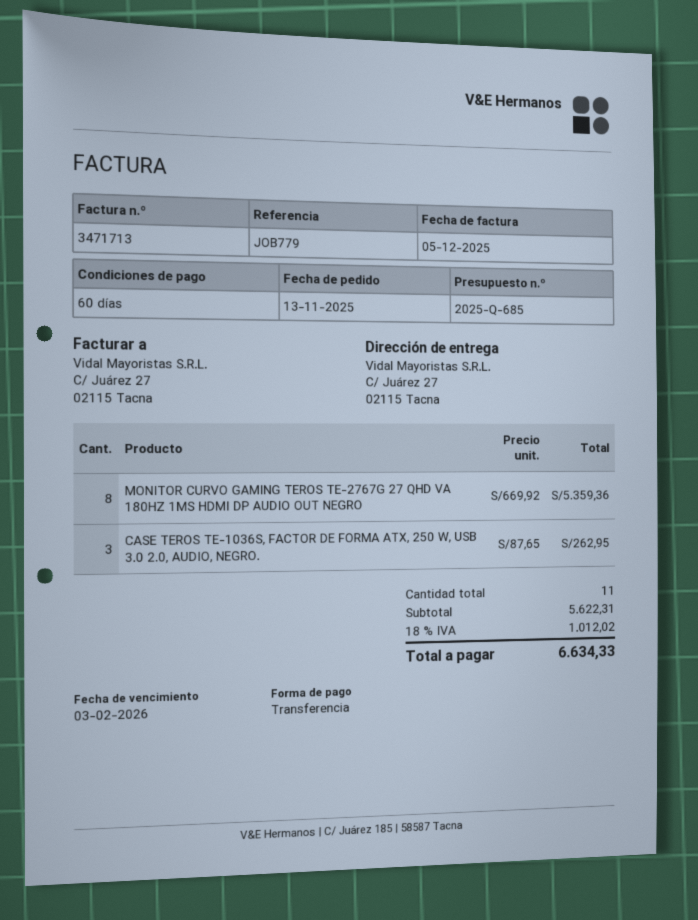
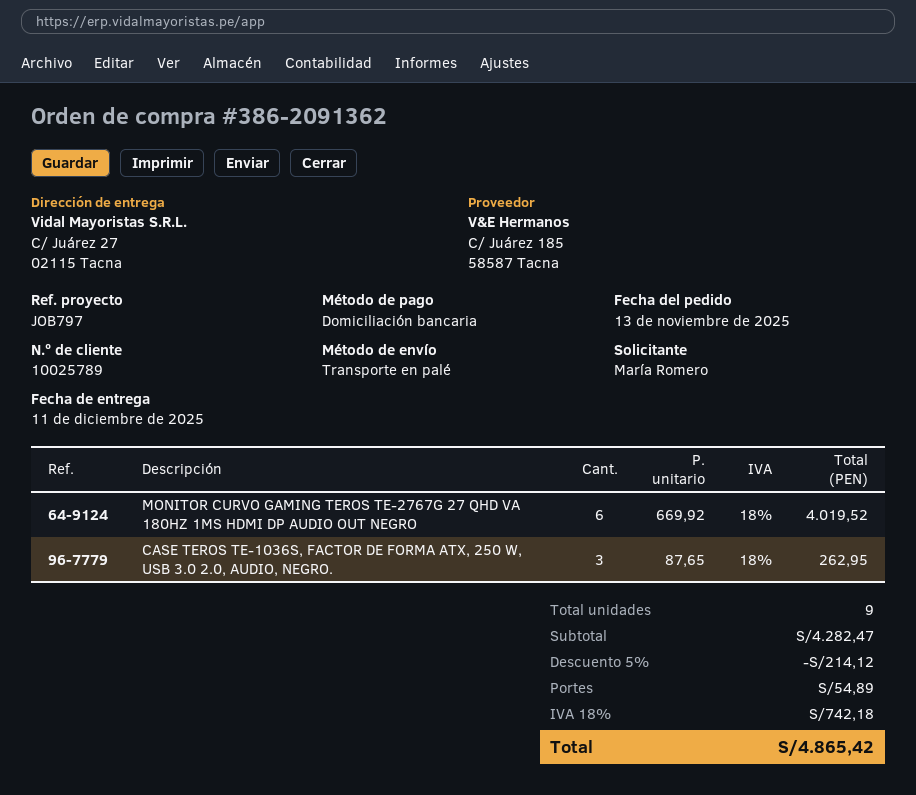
reference: JOB779 -> JOB797
payment method: bank transfer -> direct debit
MONITOR CURVO GAMING TEROS TE-2767G 27 QHD VA 180HZ 1MS HDMI DP AUDIO OUT NEGRO: 8 x 669.92 = 5359.36 -> 6 x 669.92 = 4019.52
total quantity: 11 -> 9
subtotal: 5622.31 -> 4282.47
discount: none -> 5% = 214.12
shipping: none -> 54.89
tax: 18% = 1012.02 -> 18% = 742.18
total: 6634.33 -> 4865.42

